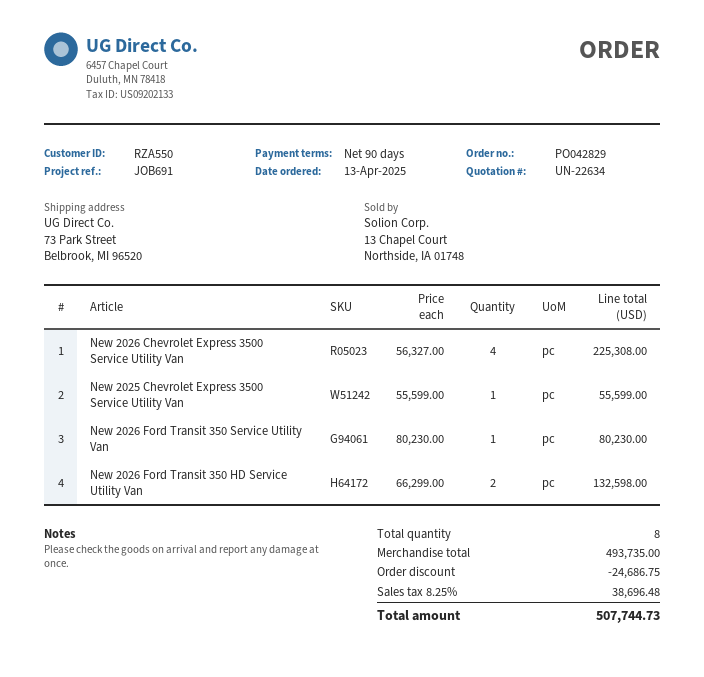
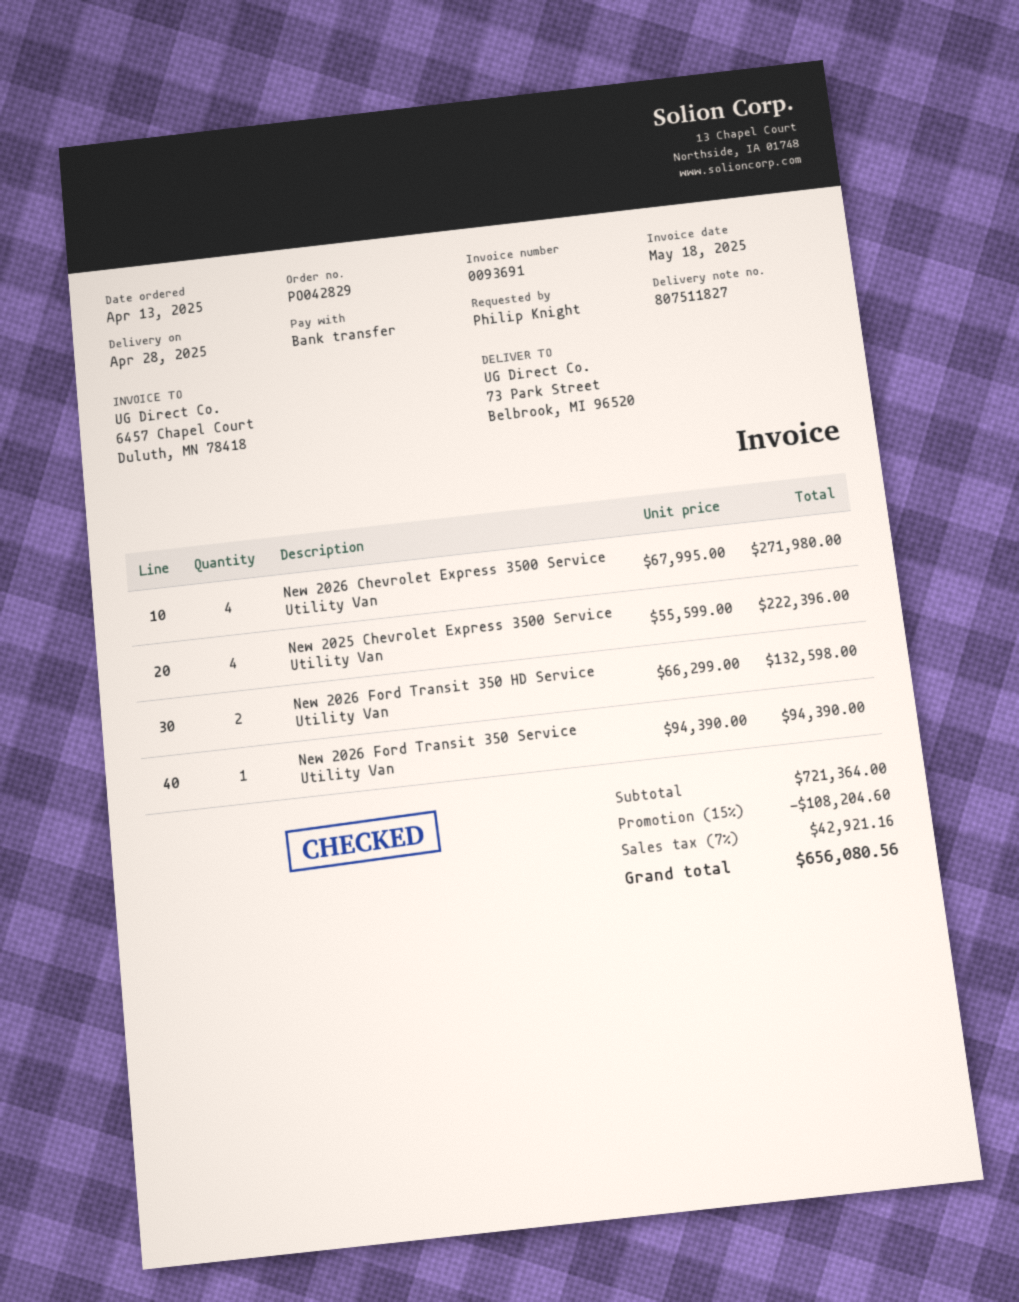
New 2026 Chevrolet Express 3500 Service Utility Van: 4 x 56327.00 = 225308.00 -> 4 x 67995.00 = 271980.00
New 2025 Chevrolet Express 3500 Service Utility Van: 1 x 55599.00 = 55599.00 -> 4 x 55599.00 = 222396.00
New 2026 Ford Transit 350 Service Utility Van: 1 x 80230.00 = 80230.00 -> 1 x 94390.00 = 94390.00
subtotal: 493735.00 -> 721364.00
discount: 24686.75 -> 108204.60
tax: 8.25% = 38696.48 -> 7% = 42921.16
total: 507744.73 -> 656080.56

